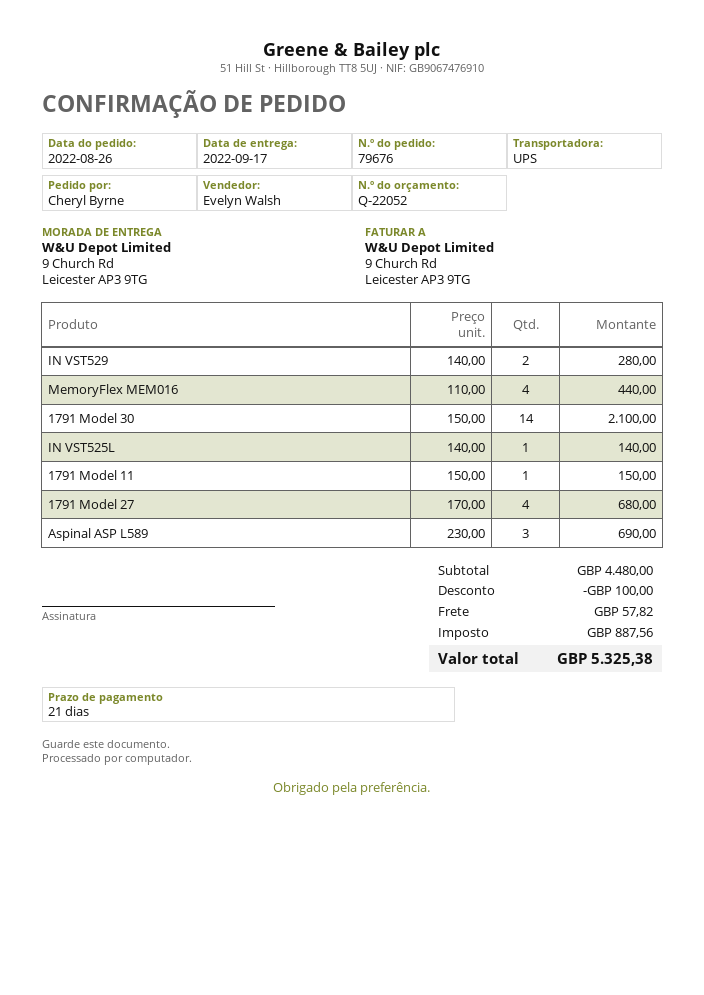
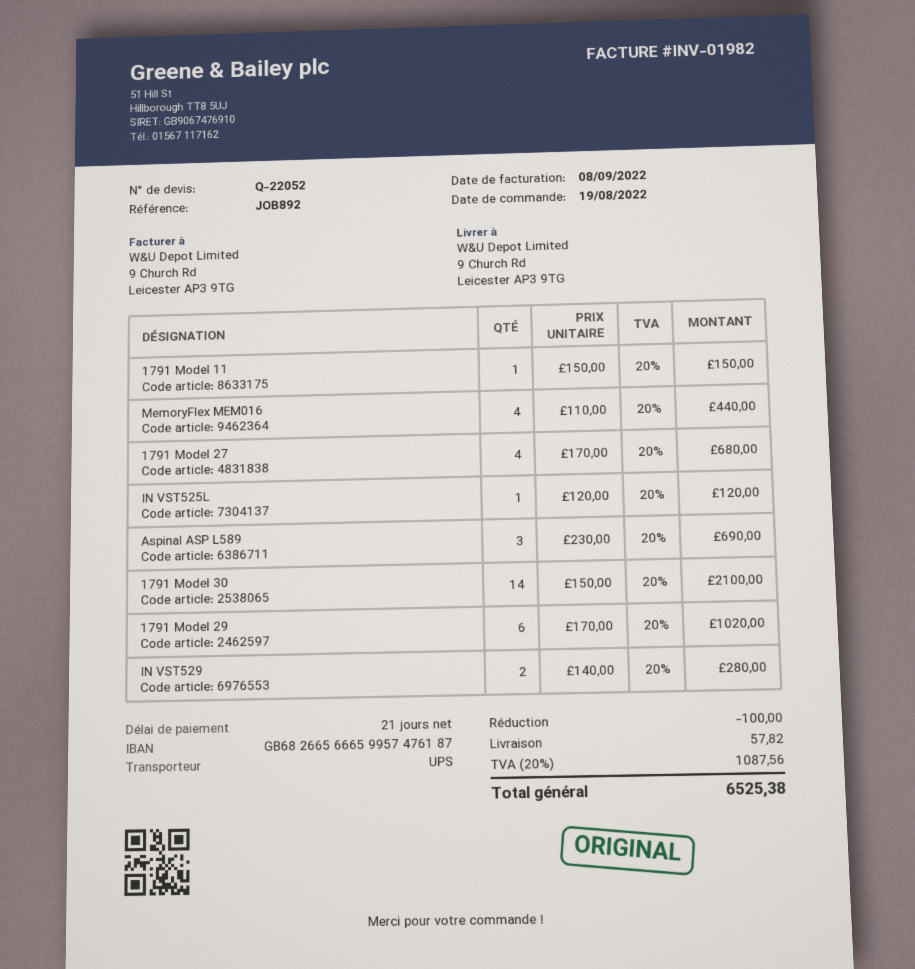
order date: 2022-08-26 -> 2022-08-19
IN VST525L: 1 x 140.00 = 140.00 -> 1 x 120.00 = 120.00
1791 Model 29: none -> 6 x 170.00 = 1020.00
tax: 887.56 -> 1087.56
total: 5325.38 -> 6525.38

